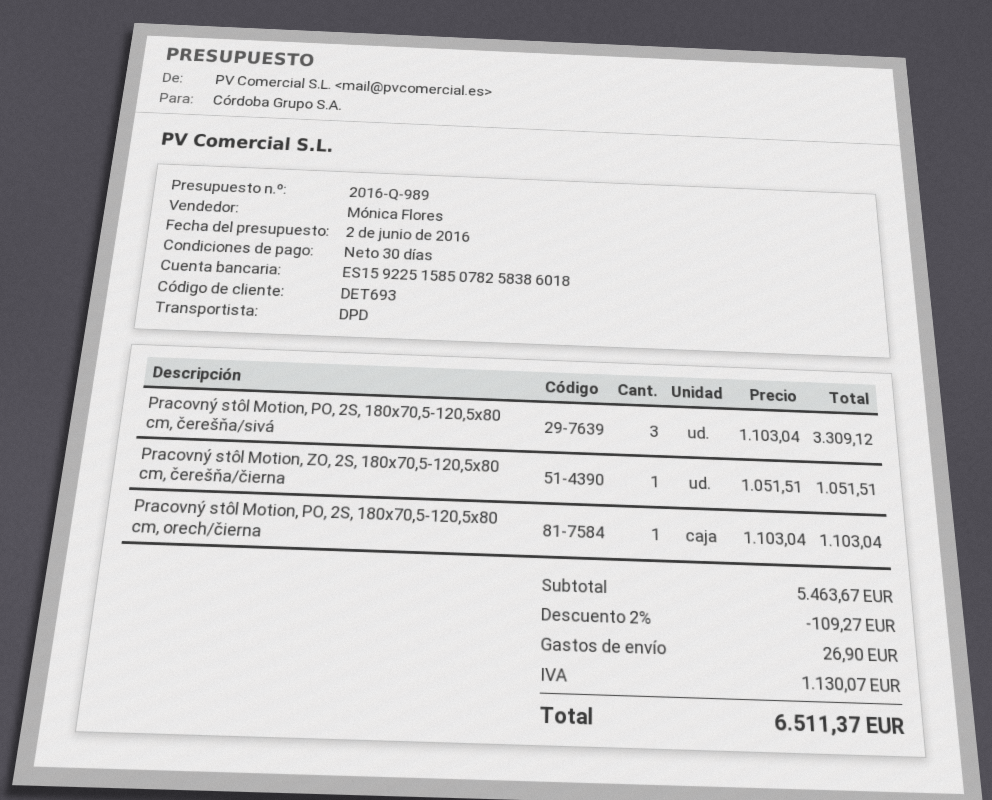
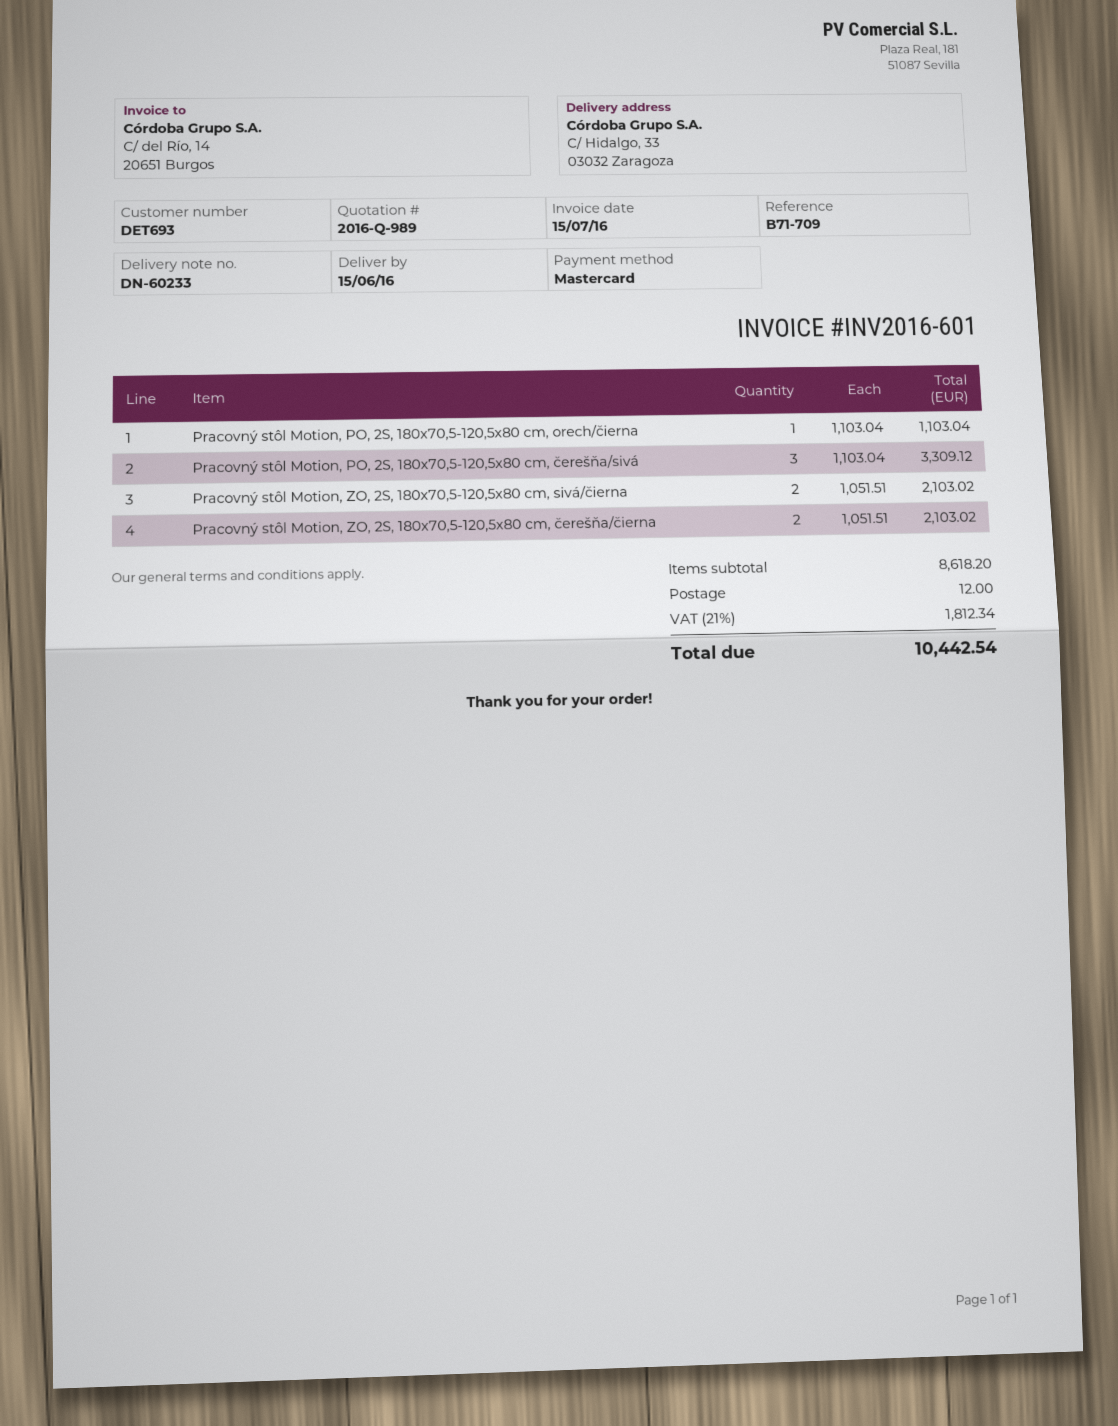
Pracovný stôl Motion, ZO, 2S, 180x70,5-120,5x80 cm, čerešňa/čierna: 1 x 1051.51 = 1051.51 -> 2 x 1051.51 = 2103.02
Pracovný stôl Motion, ZO, 2S, 180x70,5-120,5x80 cm, sivá/čierna: none -> 2 x 1051.51 = 2103.02
subtotal: 5463.67 -> 8618.20
discount: 2% = 109.27 -> none
shipping: 26.90 -> 12.00
tax: 1130.07 -> 1812.34
total: 6511.37 -> 10442.54

